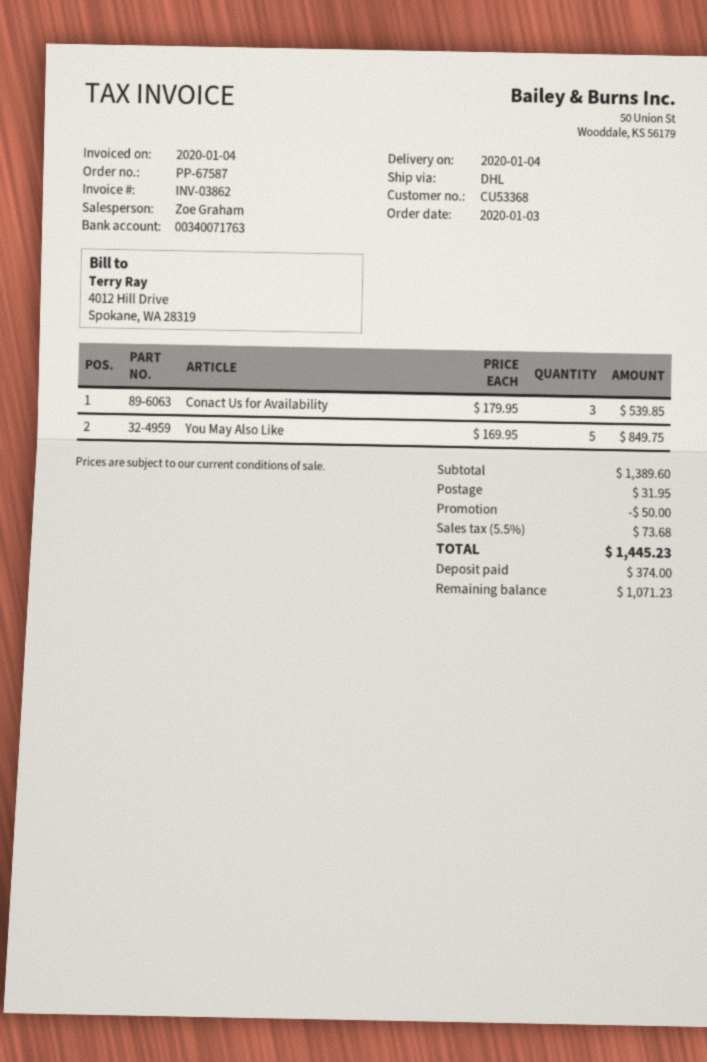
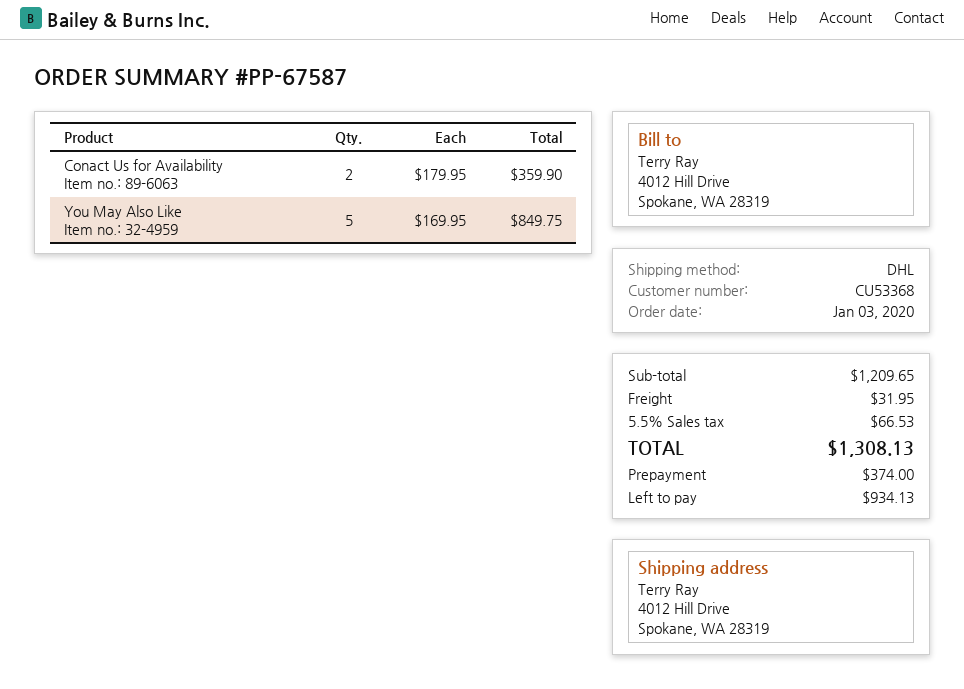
Conact Us for Availability: 3 x 179.95 = 539.85 -> 2 x 179.95 = 359.90
subtotal: 1389.60 -> 1209.65
discount: 50.00 -> none
tax: 5.5% = 73.68 -> 5.5% = 66.53
total: 1445.23 -> 1308.13
balance: 1071.23 -> 934.13

